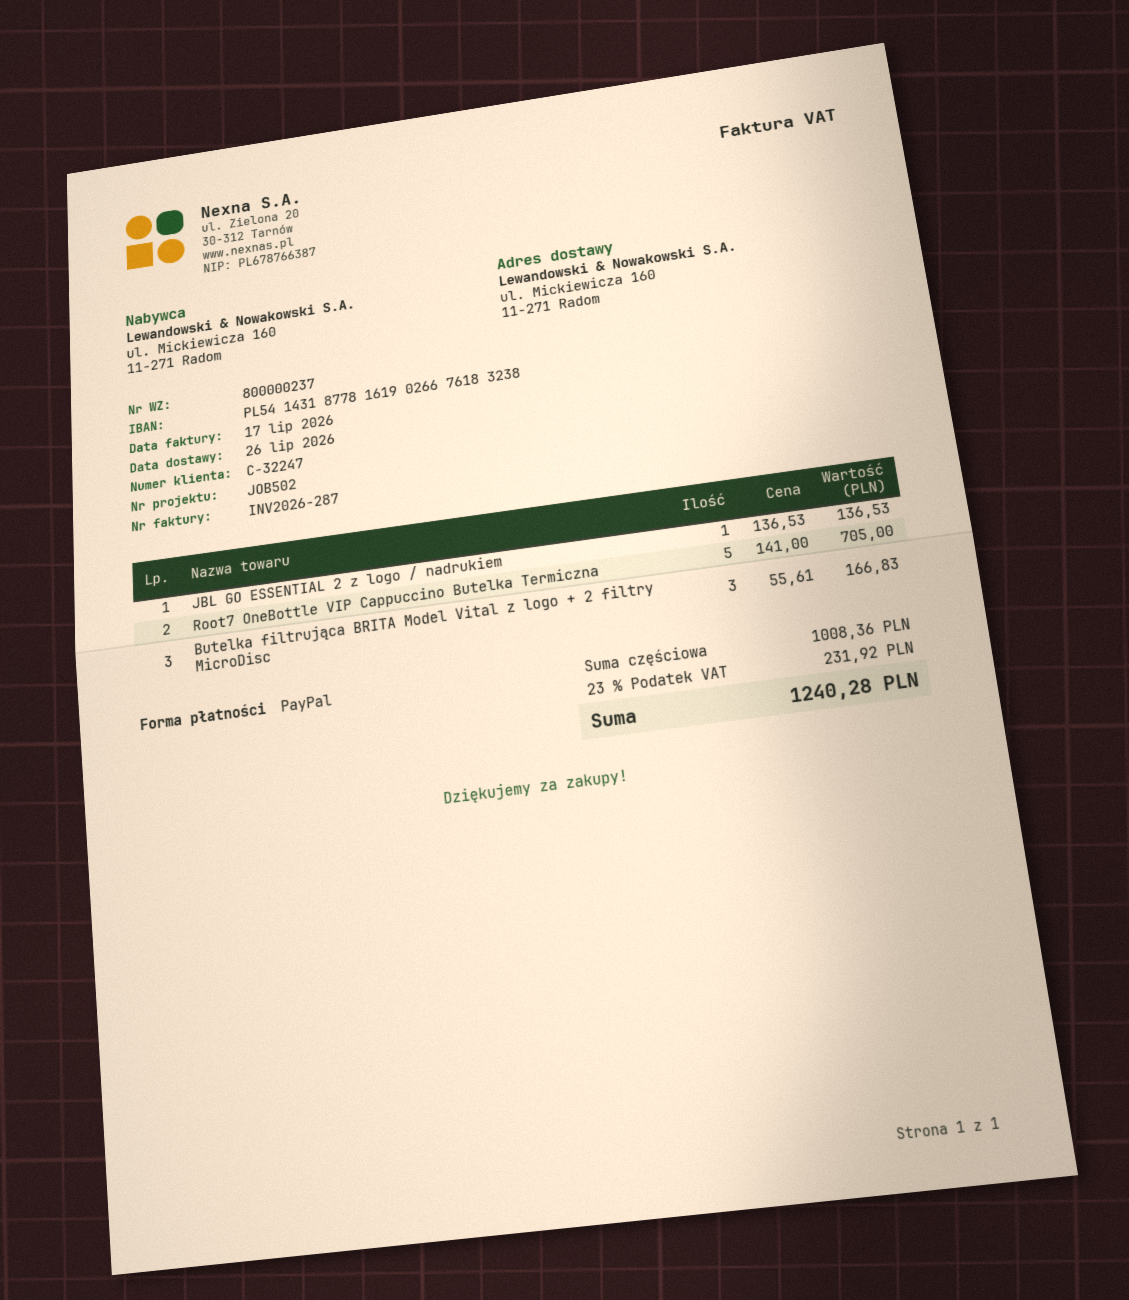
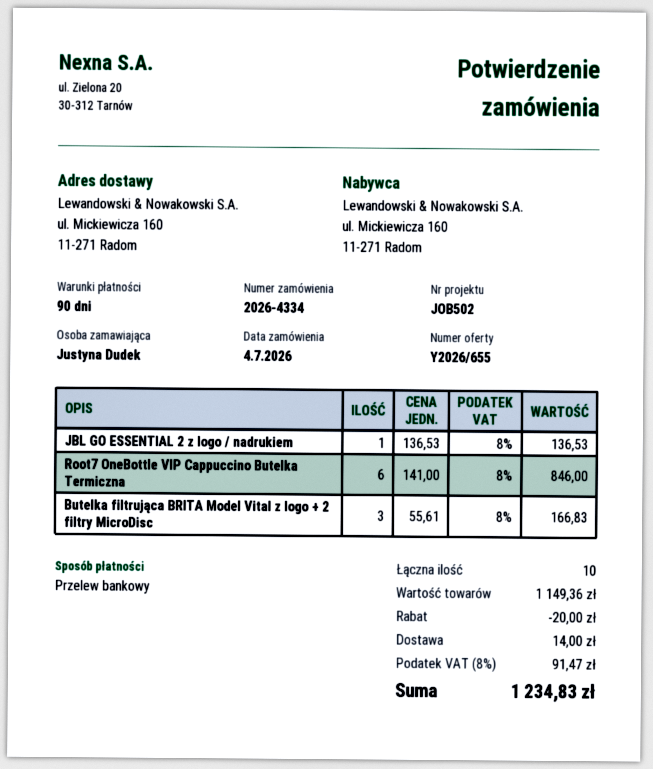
payment method: PayPal -> bank transfer
Root7 OneBottle VIP Cappuccino Butelka Termiczna: 5 x 141.00 = 705.00 -> 6 x 141.00 = 846.00
subtotal: 1008.36 -> 1149.36
discount: none -> 20.00
shipping: none -> 14.00
tax: 23% = 231.92 -> 8% = 91.47
total: 1240.28 -> 1234.83

